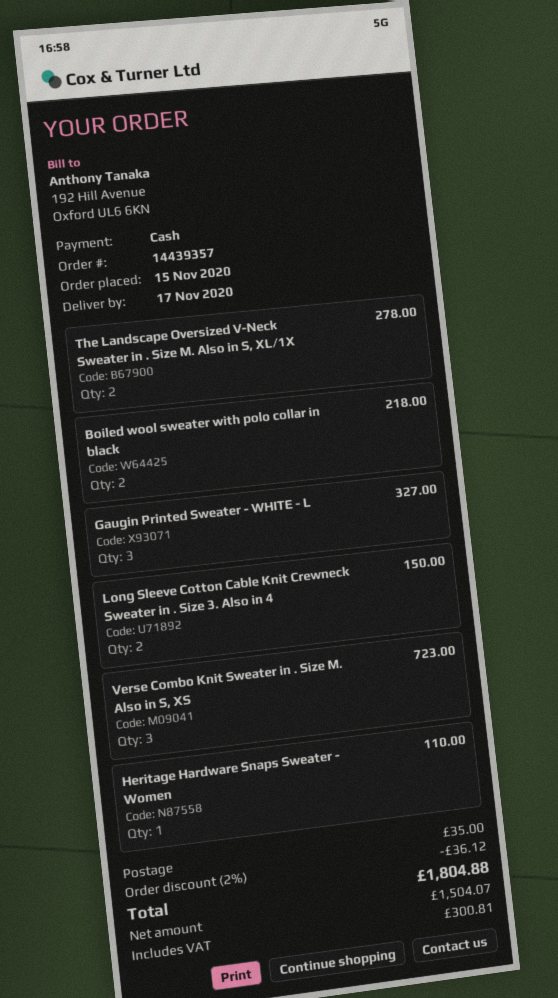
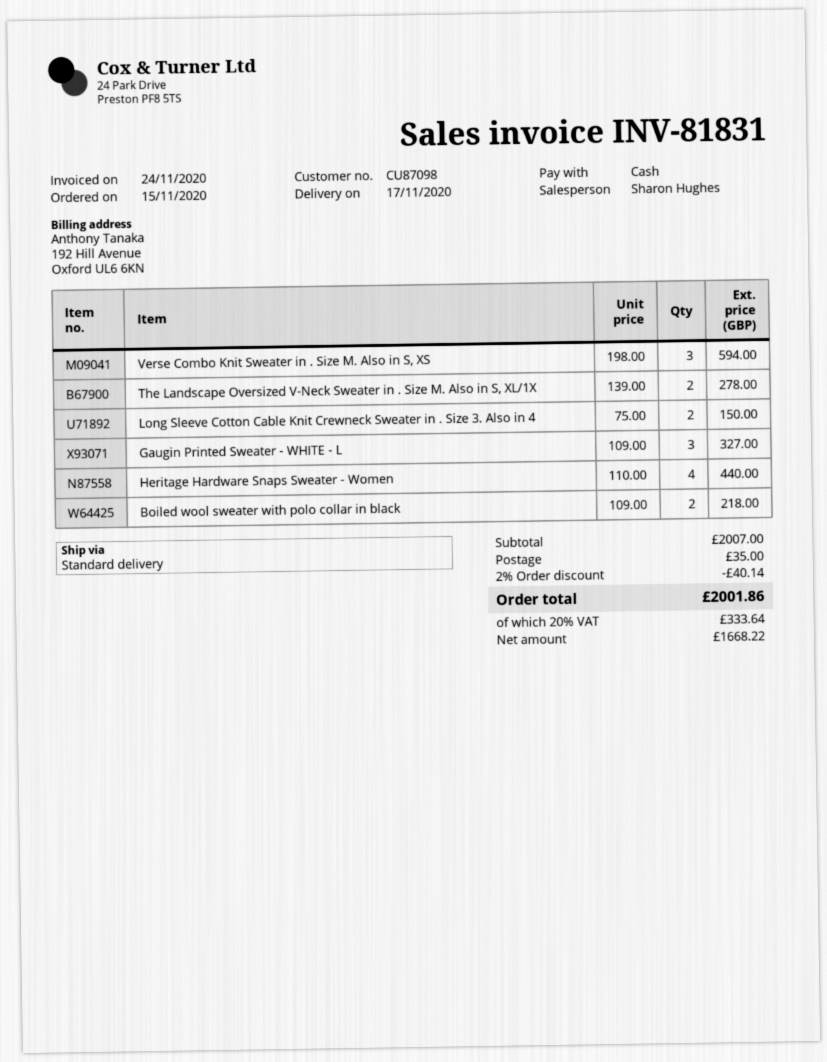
Verse Combo Knit Sweater in . Size M. Also in S, XS: 3 for 723.00 -> 3 for 594.00
Heritage Hardware Snaps Sweater - Women: 1 for 110.00 -> 4 for 440.00
discount: 2% = 36.12 -> 2% = 40.14
net: 1504.07 -> 1668.22
tax: 300.81 -> 333.64
total: 1804.88 -> 2001.86

